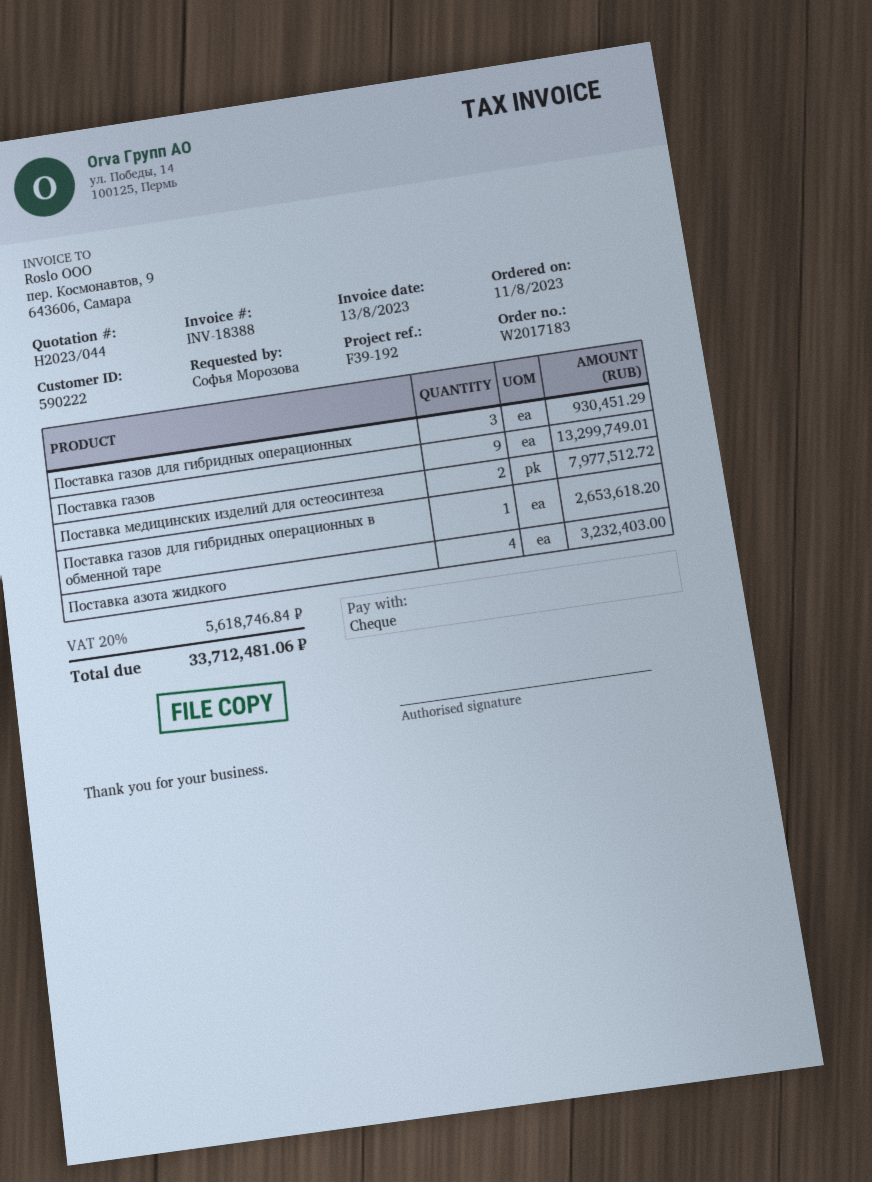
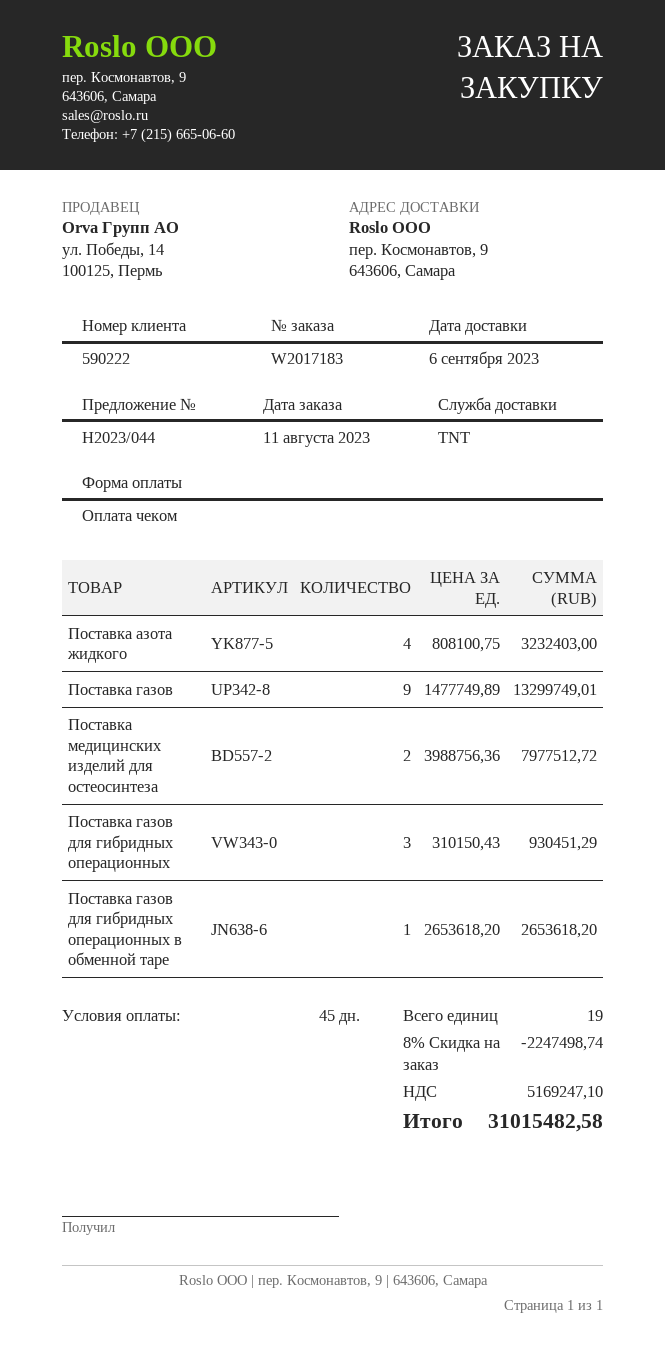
discount: none -> 8% = 2247498.74
tax: 5618746.84 -> 5169247.10
total: 33712481.06 -> 31015482.58

